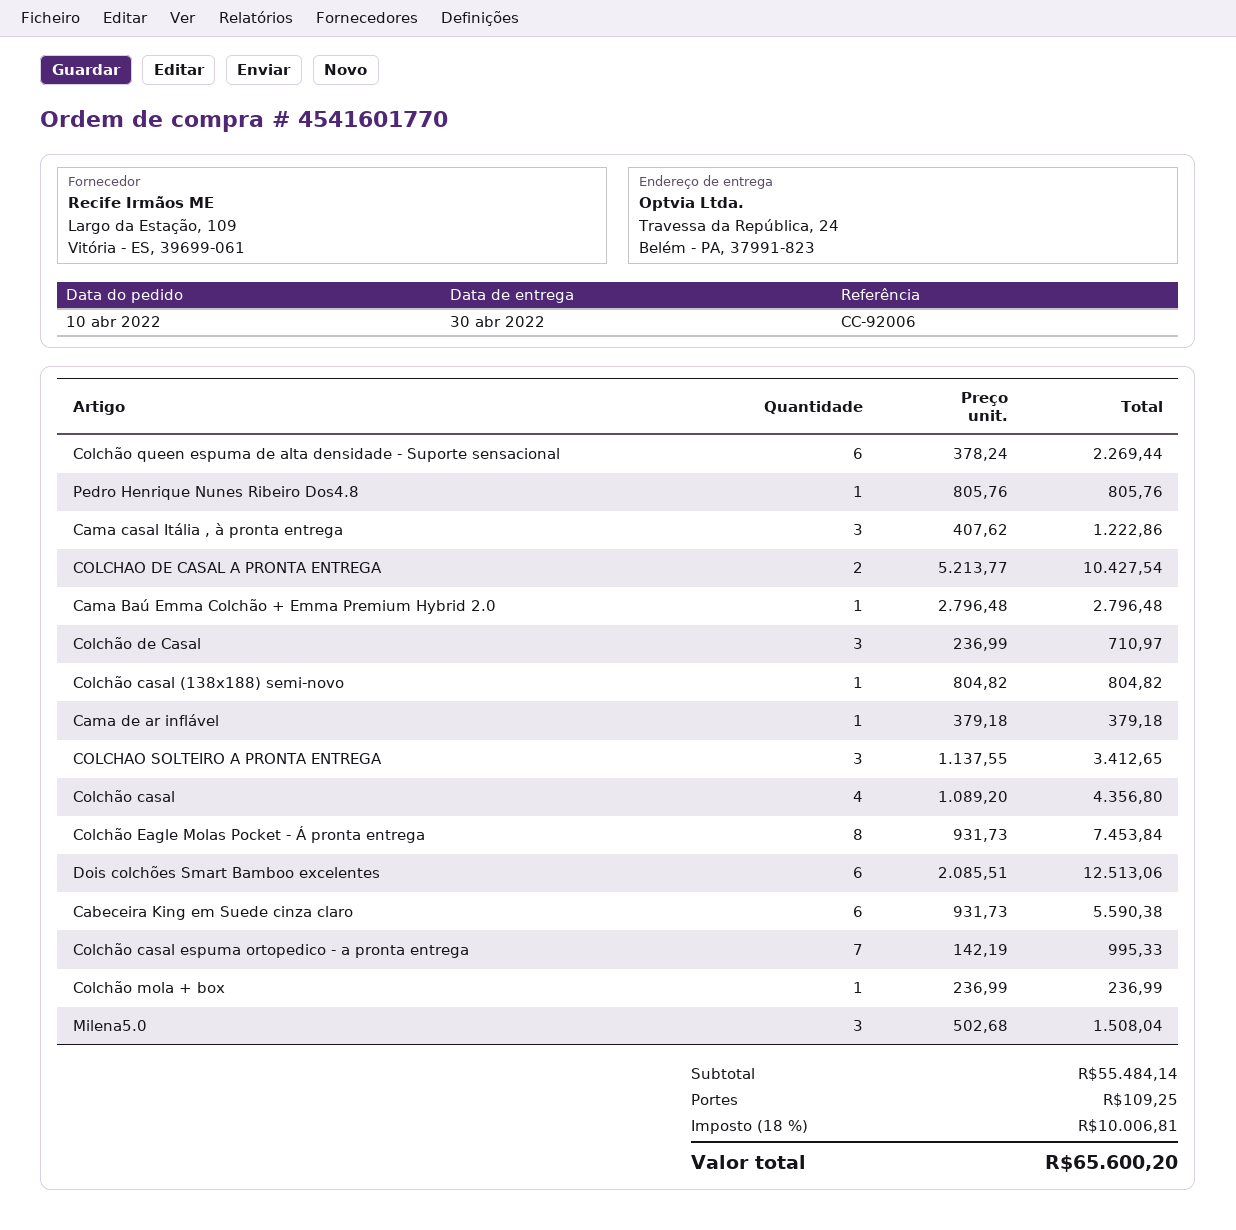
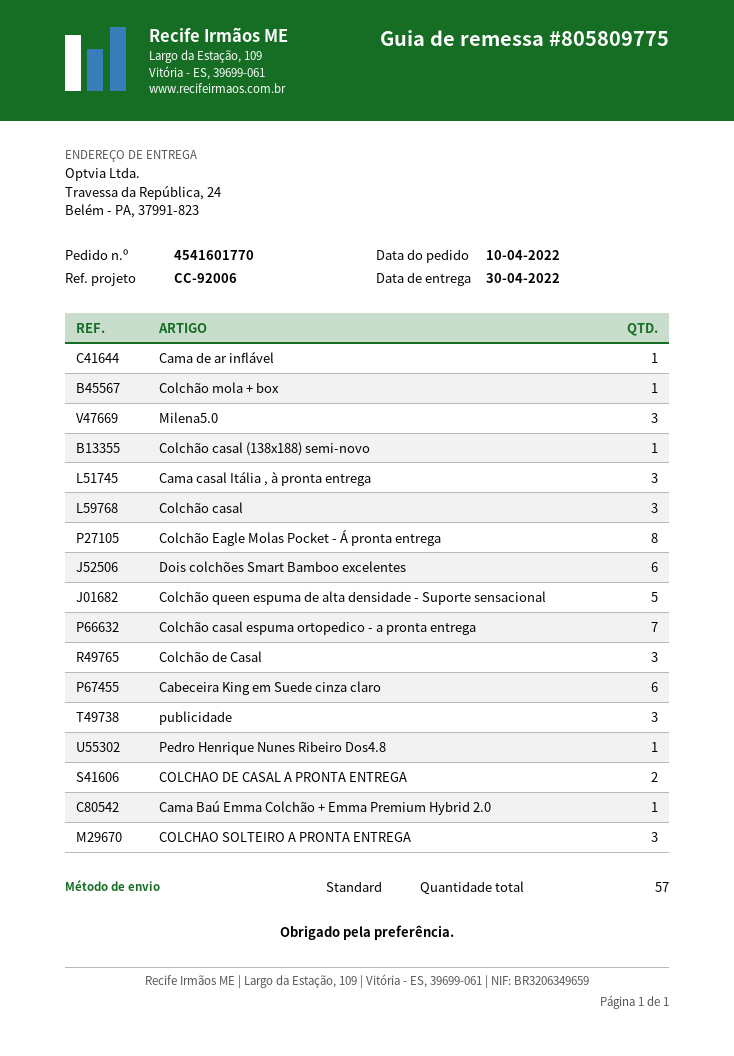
Colchão queen espuma de alta densidade - Suporte sensacional: 6 -> 5
Colchão casal: 4 -> 3
publicidade: none -> 3

